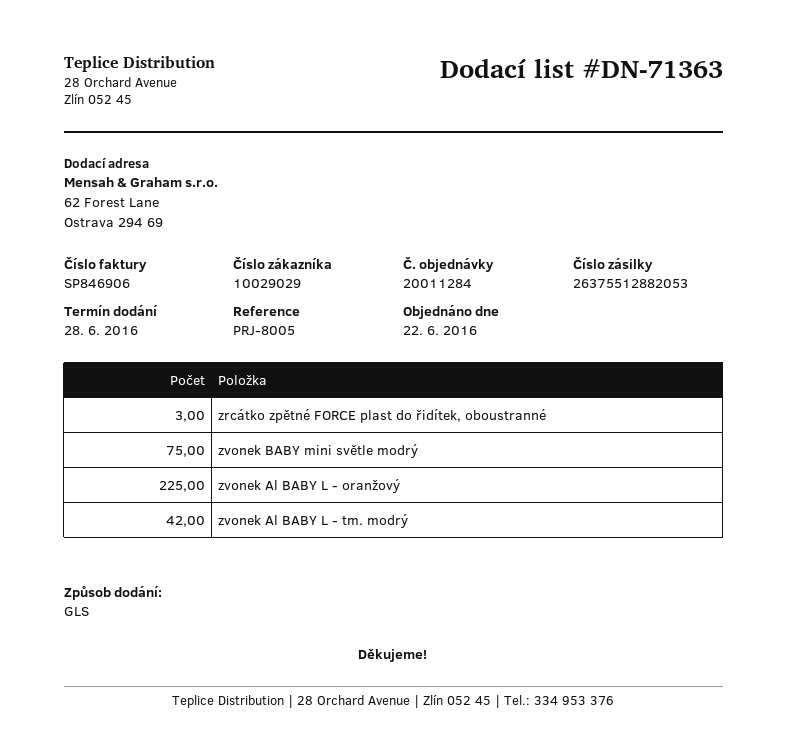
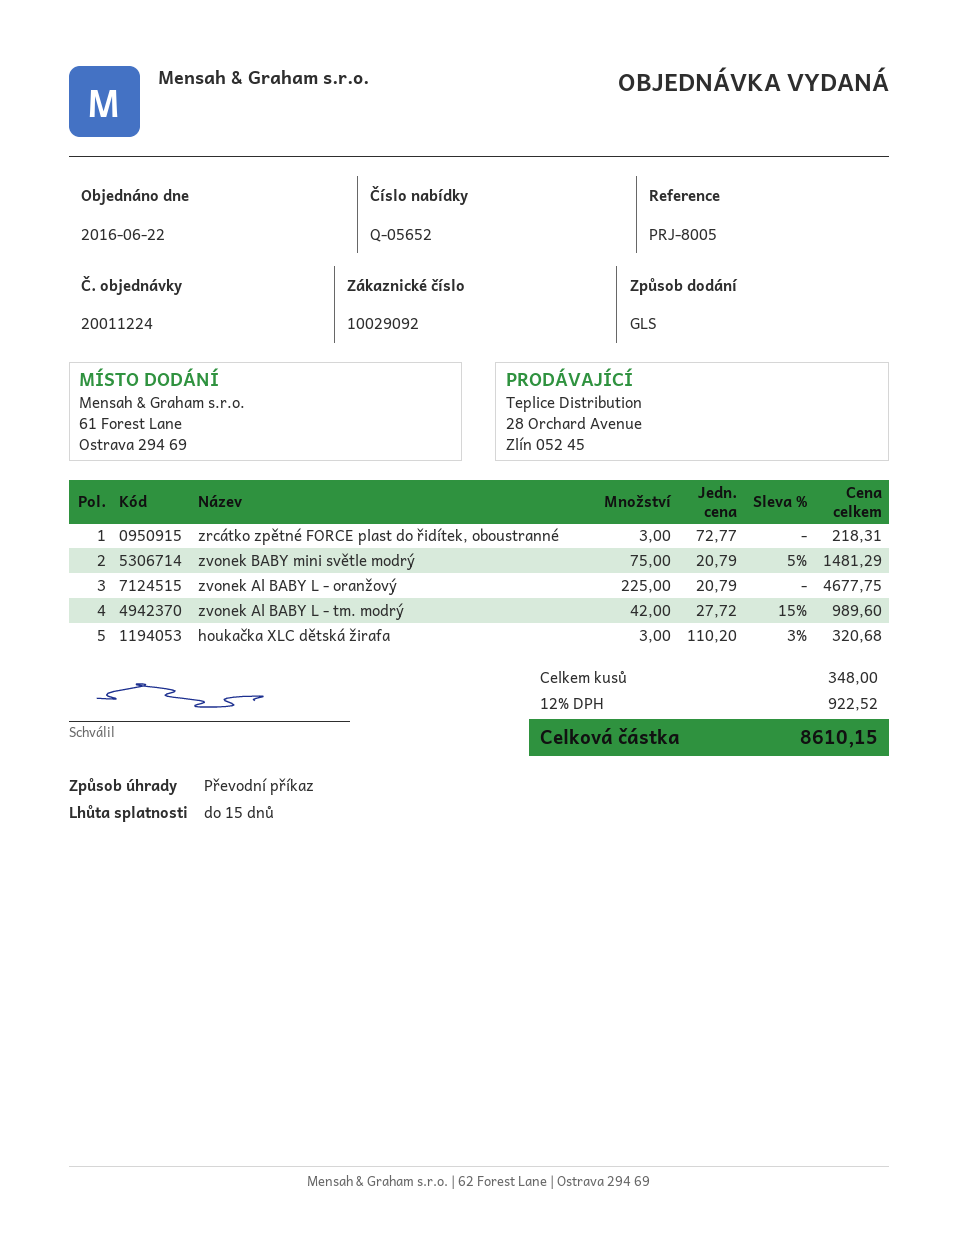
order number: 20011284 -> 20011224
customer number: 10029029 -> 10029092
ship to: 62 Forest Lane, Ostrava 294 69 -> 61 Forest Lane, Ostrava 294 69
houkačka XLC dětská žirafa: none -> 3

